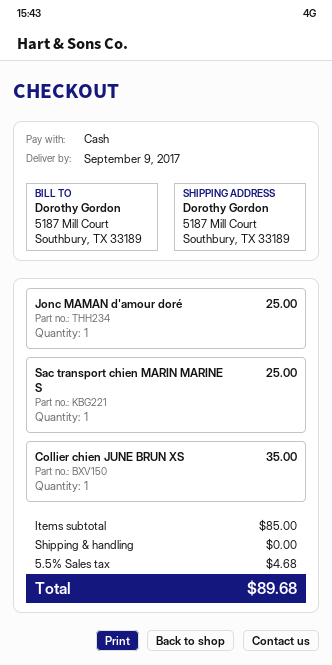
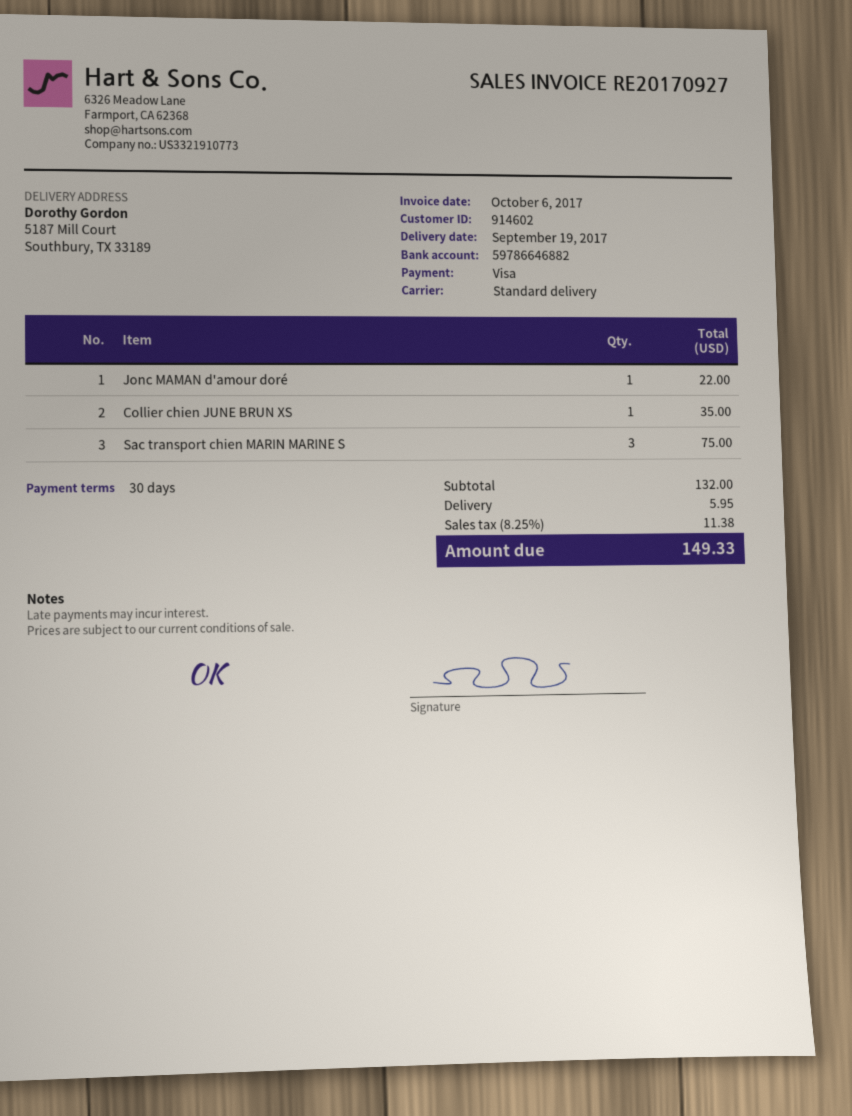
delivery date: 2017-09-09 -> 2017-09-19
payment method: cash -> Visa
Jonc MAMAN d'amour doré: 1 for 25.00 -> 1 for 22.00
Sac transport chien MARIN MARINE S: 1 for 25.00 -> 3 for 75.00
subtotal: 85.00 -> 132.00
shipping: 0.00 -> 5.95
tax: 5.5% = 4.68 -> 8.25% = 11.38
total: 89.68 -> 149.33

